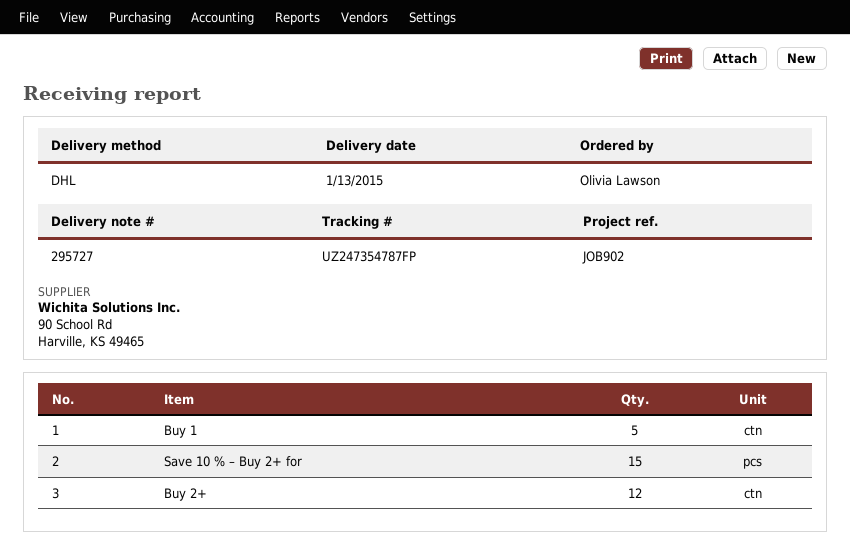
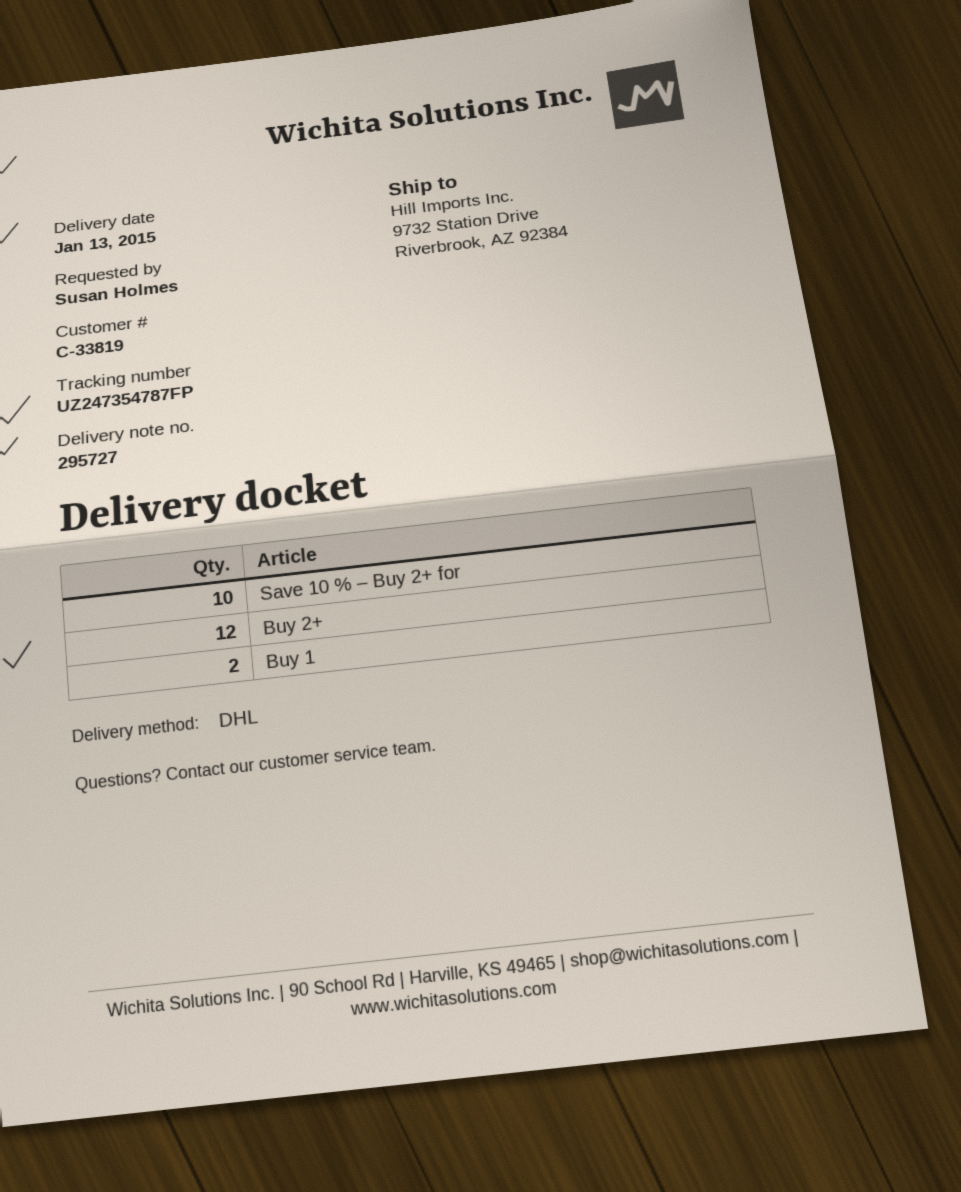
ordered by: Olivia Lawson -> Susan Holmes
Buy 1: 5 -> 2
Save 10 % – Buy 2+ for: 15 -> 10

